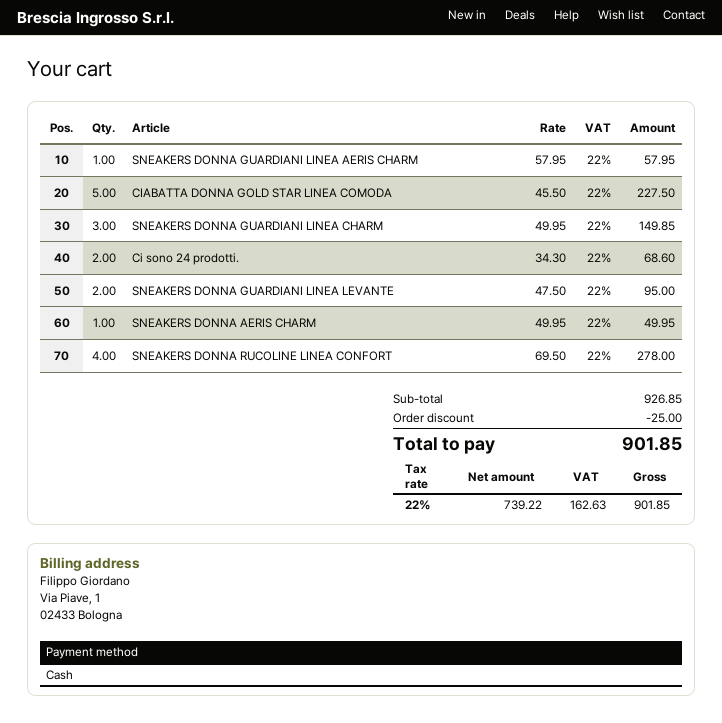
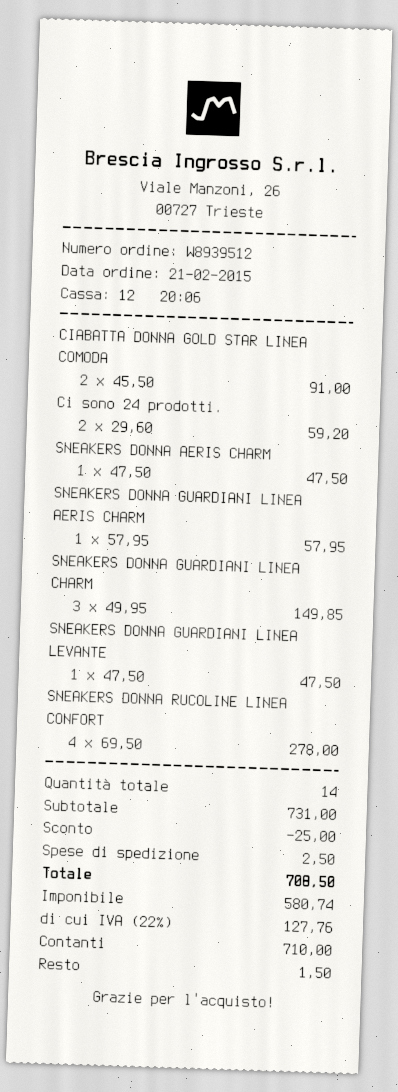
CIABATTA DONNA GOLD STAR LINEA COMODA: 5 x 45.50 = 227.50 -> 2 x 45.50 = 91.00
Ci sono 24 prodotti.: 2 x 34.30 = 68.60 -> 2 x 29.60 = 59.20
SNEAKERS DONNA GUARDIANI LINEA LEVANTE: 2 x 47.50 = 95.00 -> 1 x 47.50 = 47.50
SNEAKERS DONNA AERIS CHARM: 1 x 49.95 = 49.95 -> 1 x 47.50 = 47.50
subtotal: 926.85 -> 731.00
shipping: none -> 2.50
net: 739.22 -> 580.74
tax: 22% = 162.63 -> 22% = 127.76
total: 901.85 -> 708.50

